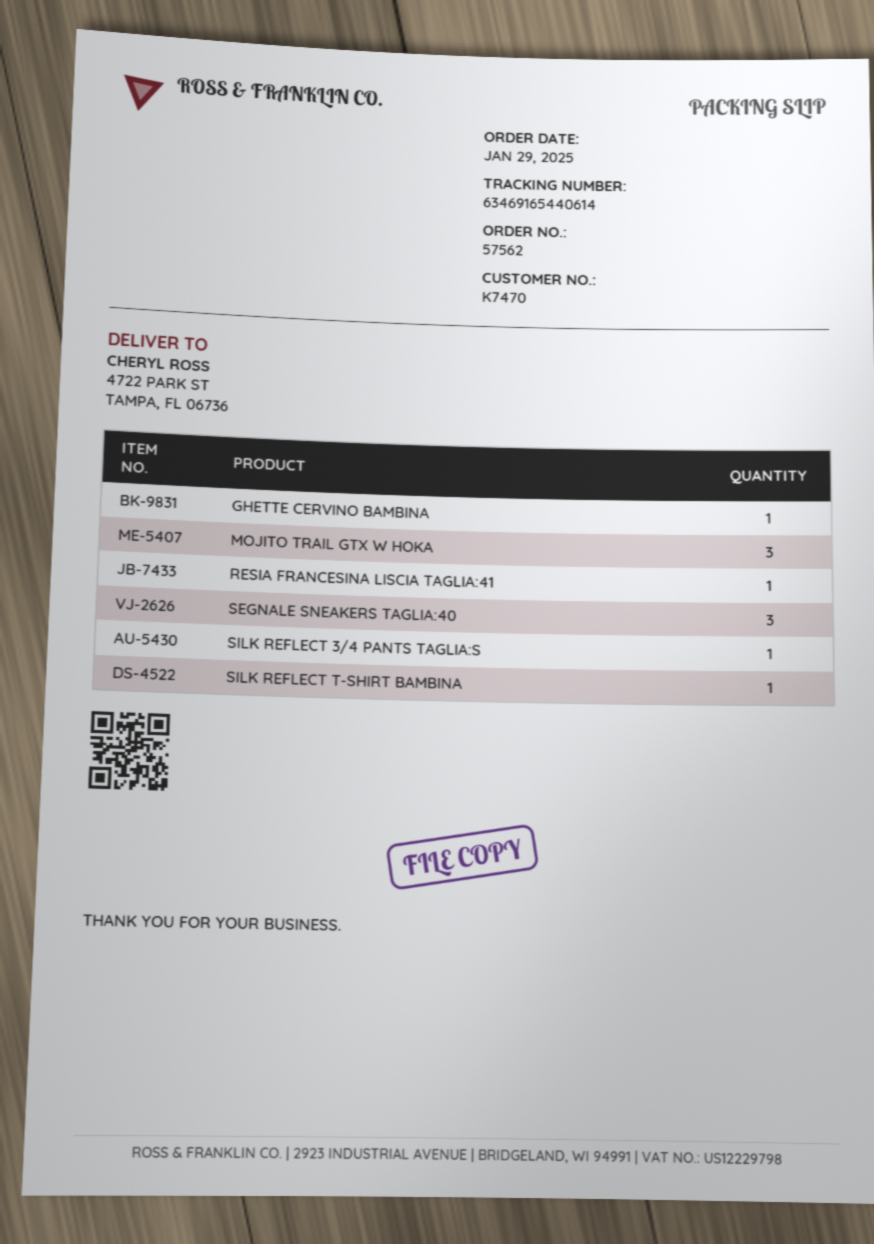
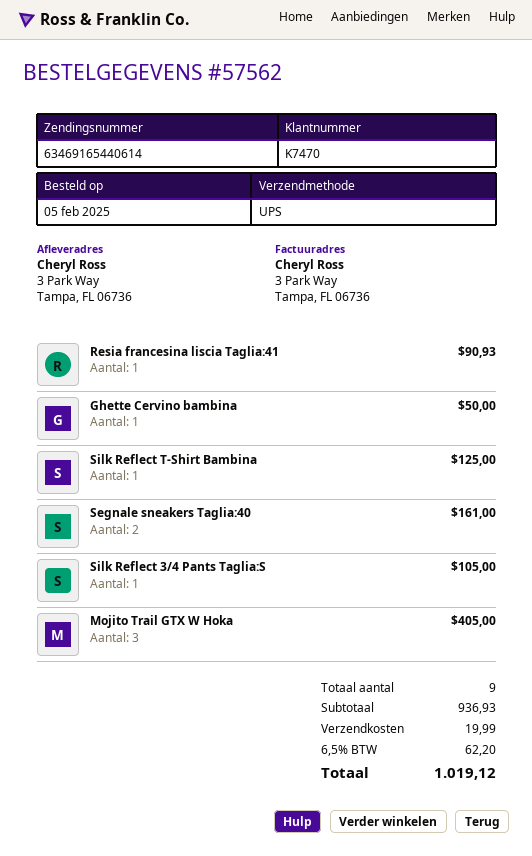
order date: 2025-01-29 -> 2025-02-05
ship to: 4722 PARK ST, TAMPA, FL 06736 -> 3 Park Way, Tampa, FL 06736
SEGNALE SNEAKERS TAGLIA:40: 3 -> 2

